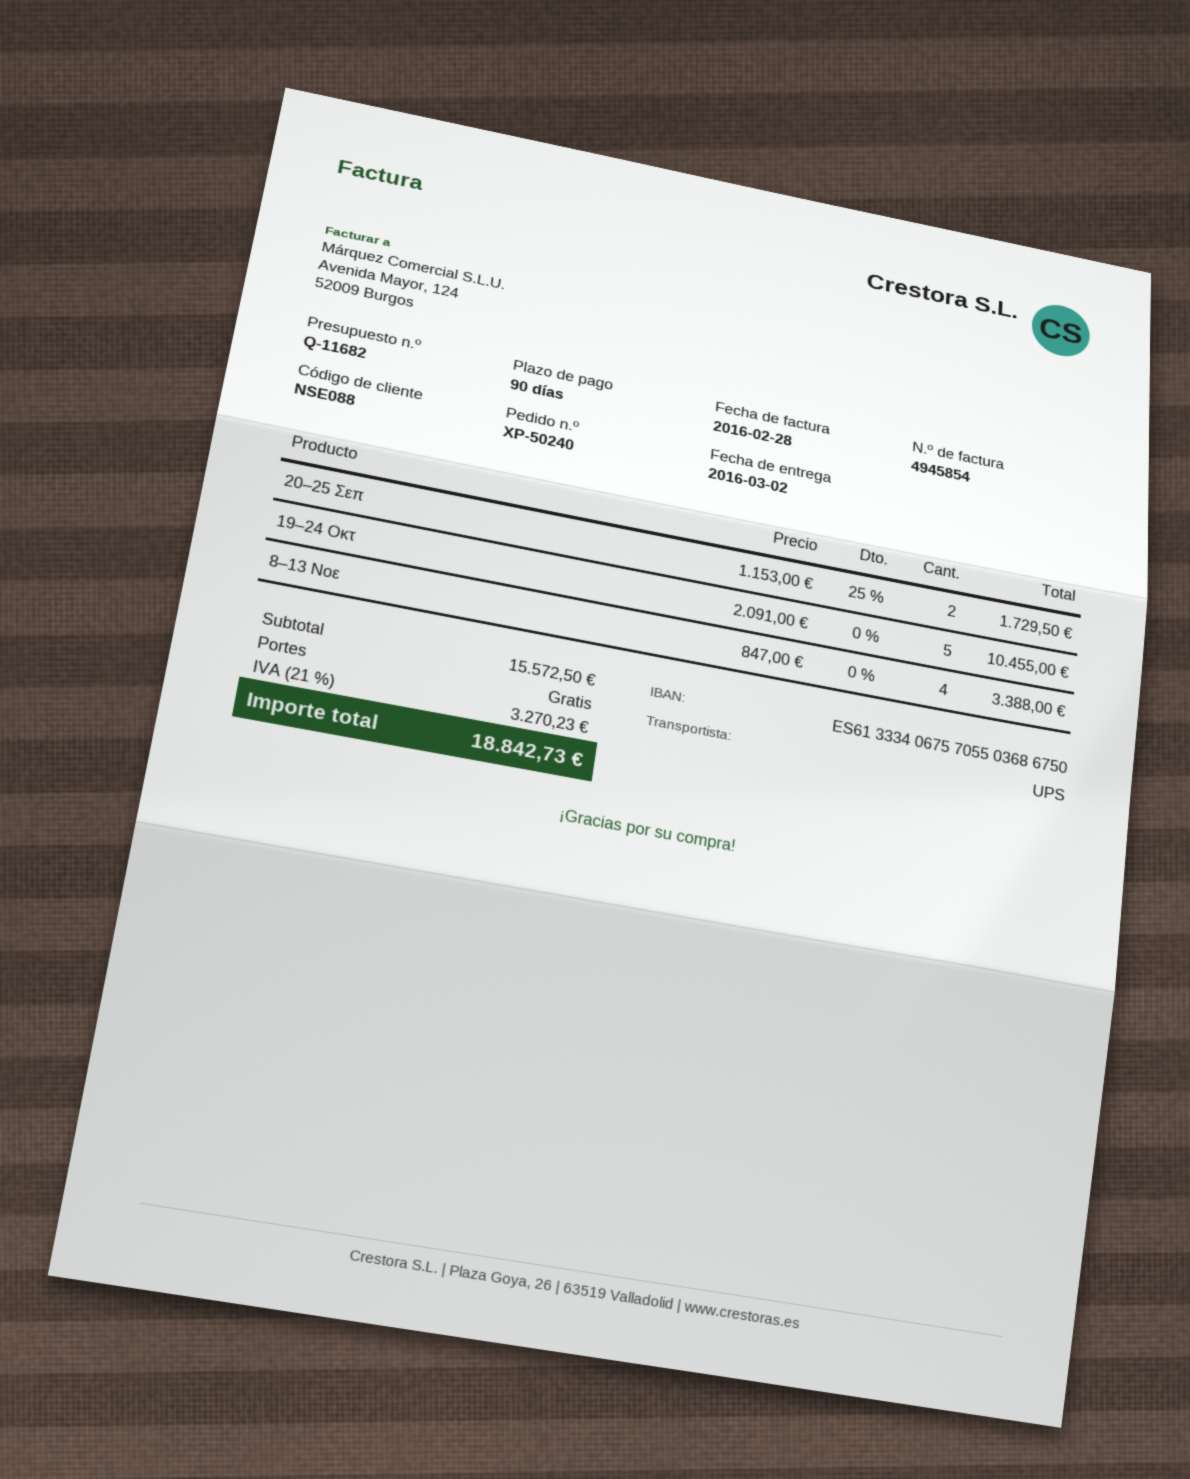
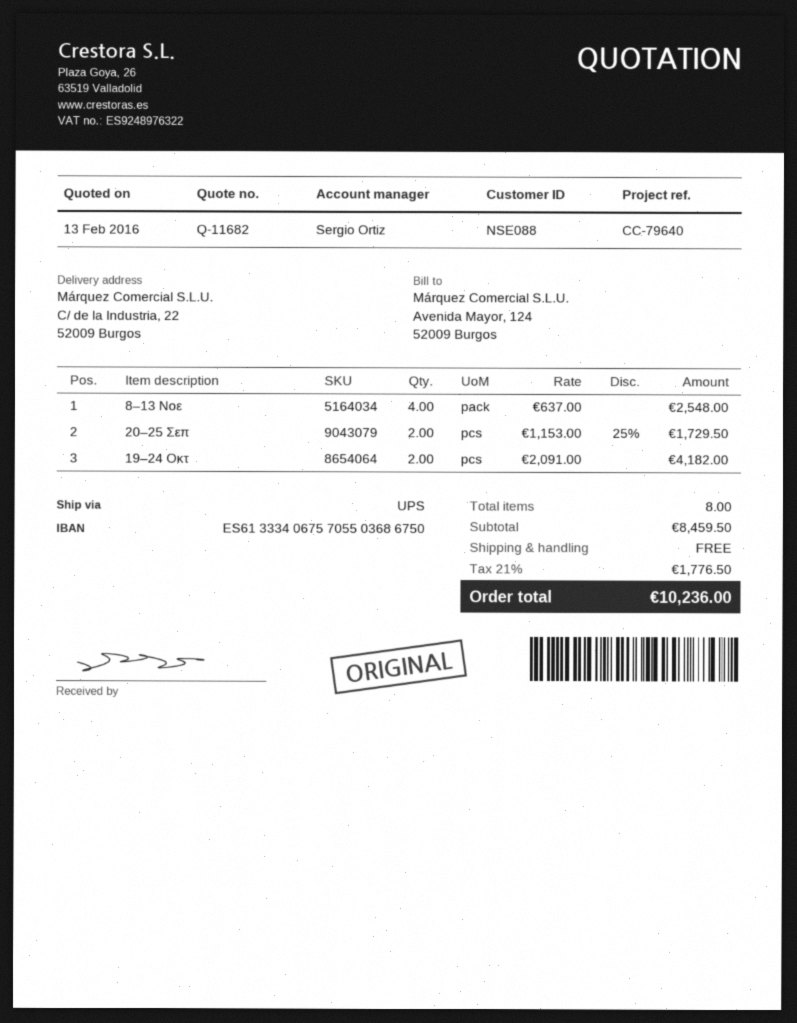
19–24 Οκτ: 5 x 2091.00 = 10455.00 -> 2 x 2091.00 = 4182.00
8–13 Νοε: 4 x 847.00 = 3388.00 -> 4 x 637.00 = 2548.00
subtotal: 15572.50 -> 8459.50
tax: 21% = 3270.23 -> 21% = 1776.50
total: 18842.73 -> 10236.00

